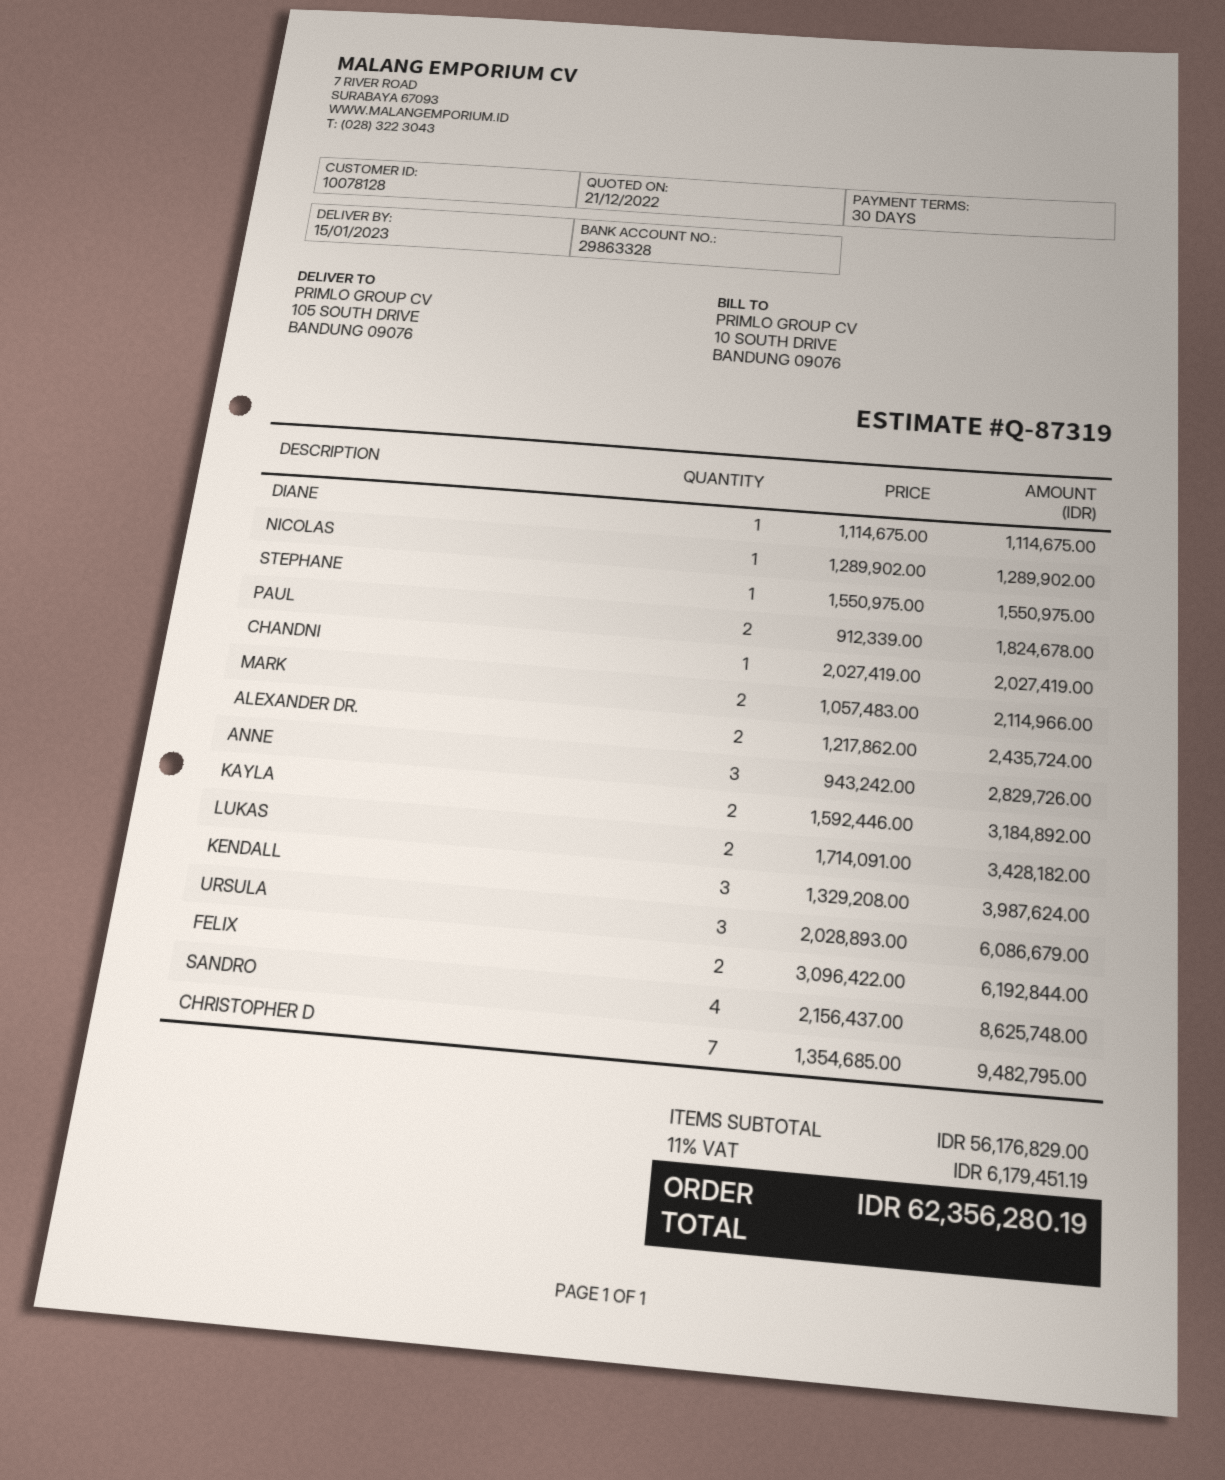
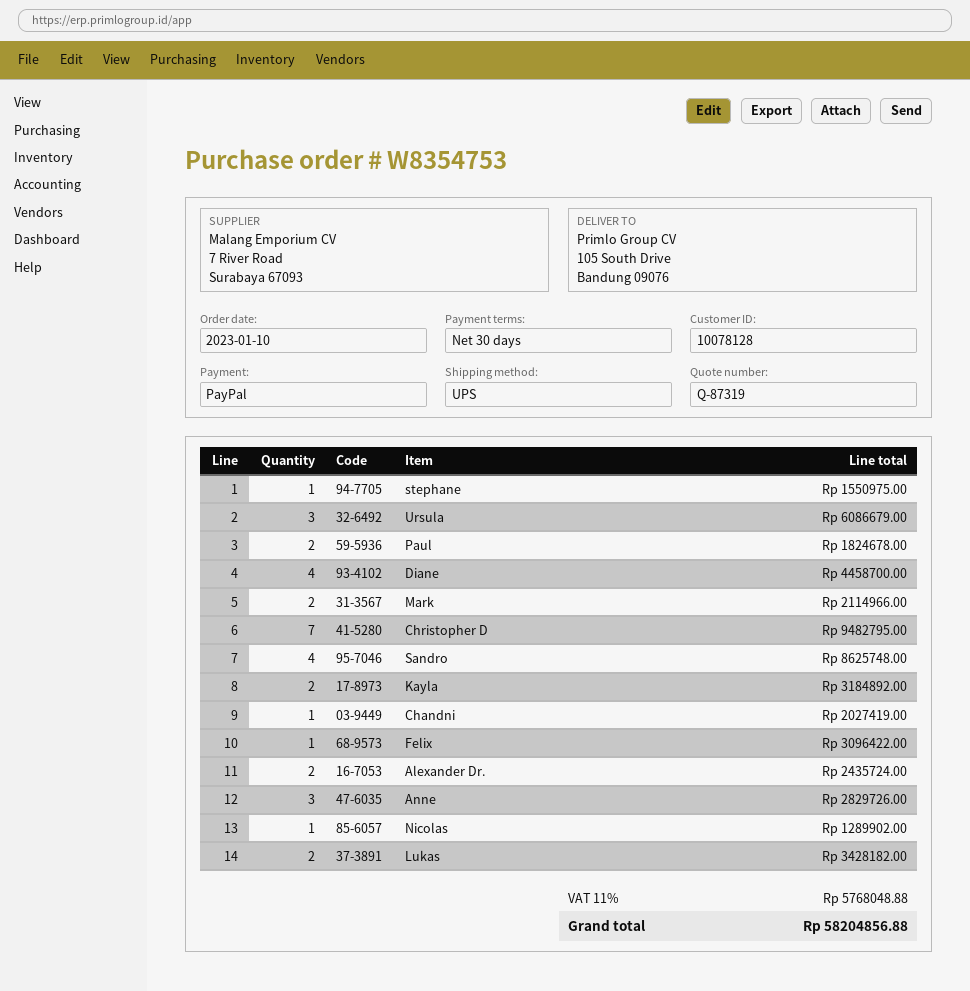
DIANE: 1 for 1114675.00 -> 4 for 4458700.00
KENDALL: 3 for 3987624.00 -> none
FELIX: 2 for 6192844.00 -> 1 for 3096422.00
tax: 11% = 6179451.19 -> 11% = 5768048.88
total: 62356280.19 -> 58204856.88

